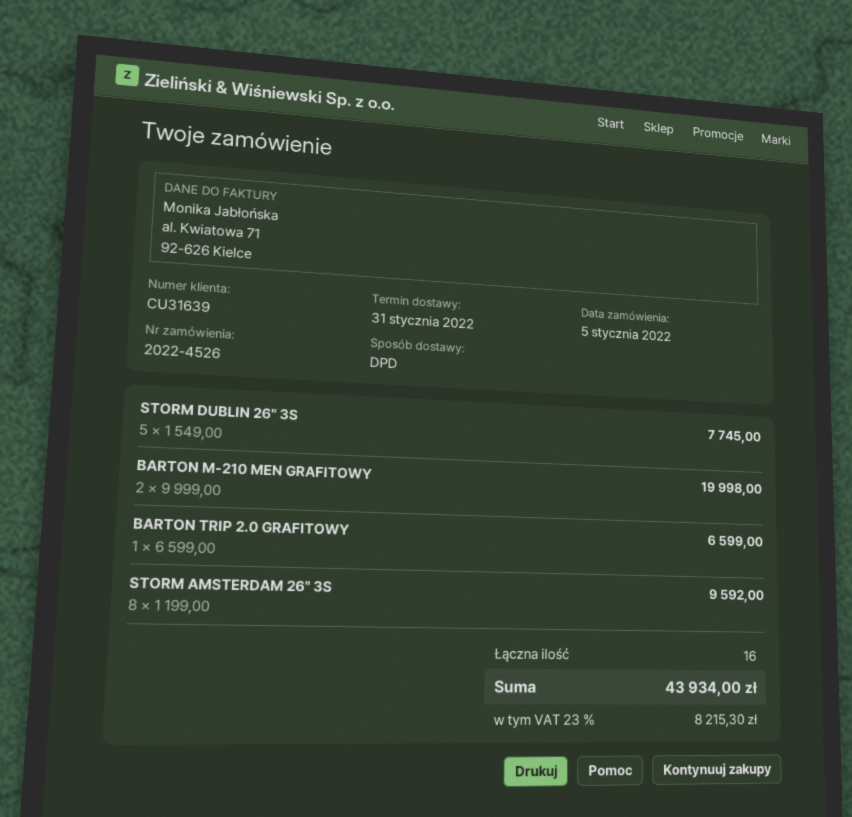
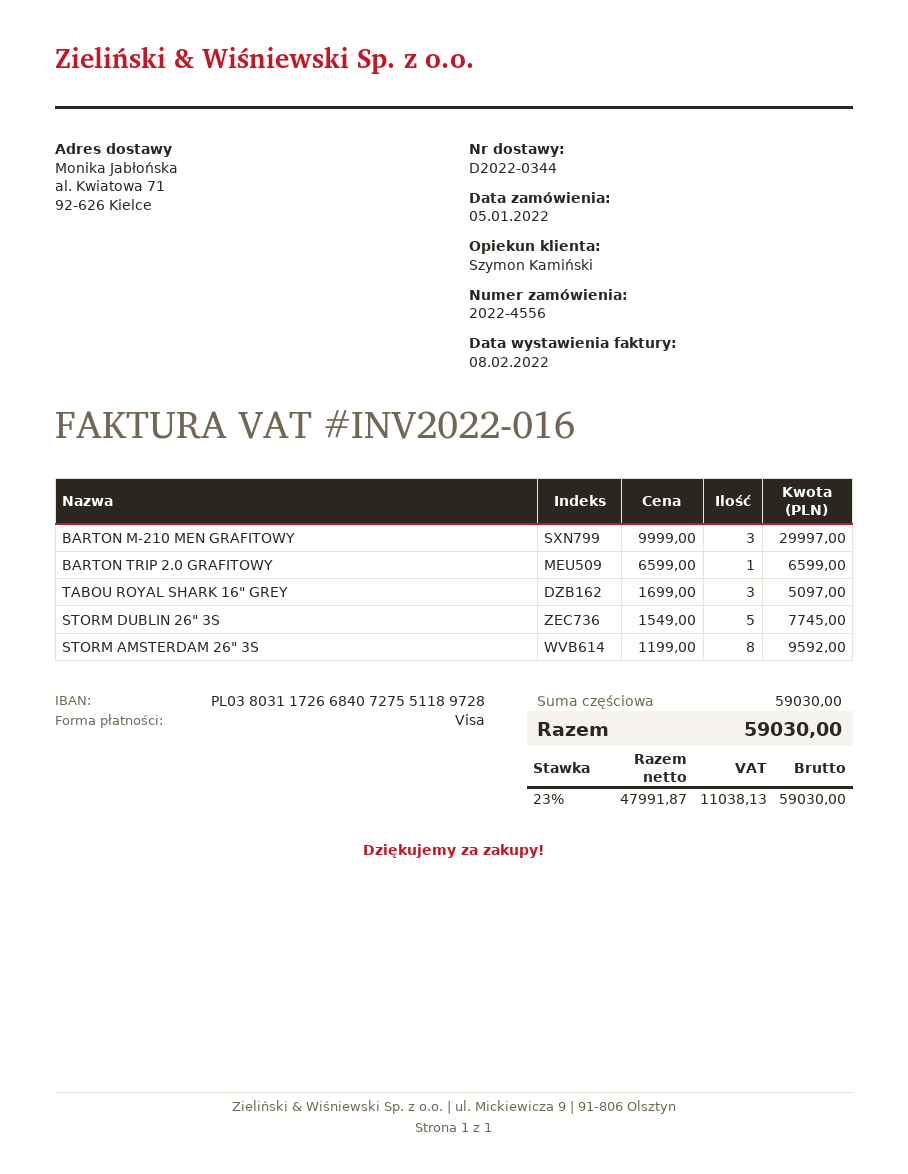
order number: 2022-4526 -> 2022-4556
BARTON M-210 MEN GRAFITOWY: 2 x 9999.00 = 19998.00 -> 3 x 9999.00 = 29997.00
TABOU ROYAL SHARK 16" GREY: none -> 3 x 1699.00 = 5097.00
tax: 23% = 8215.30 -> 23% = 11038.13
total: 43934.00 -> 59030.00

